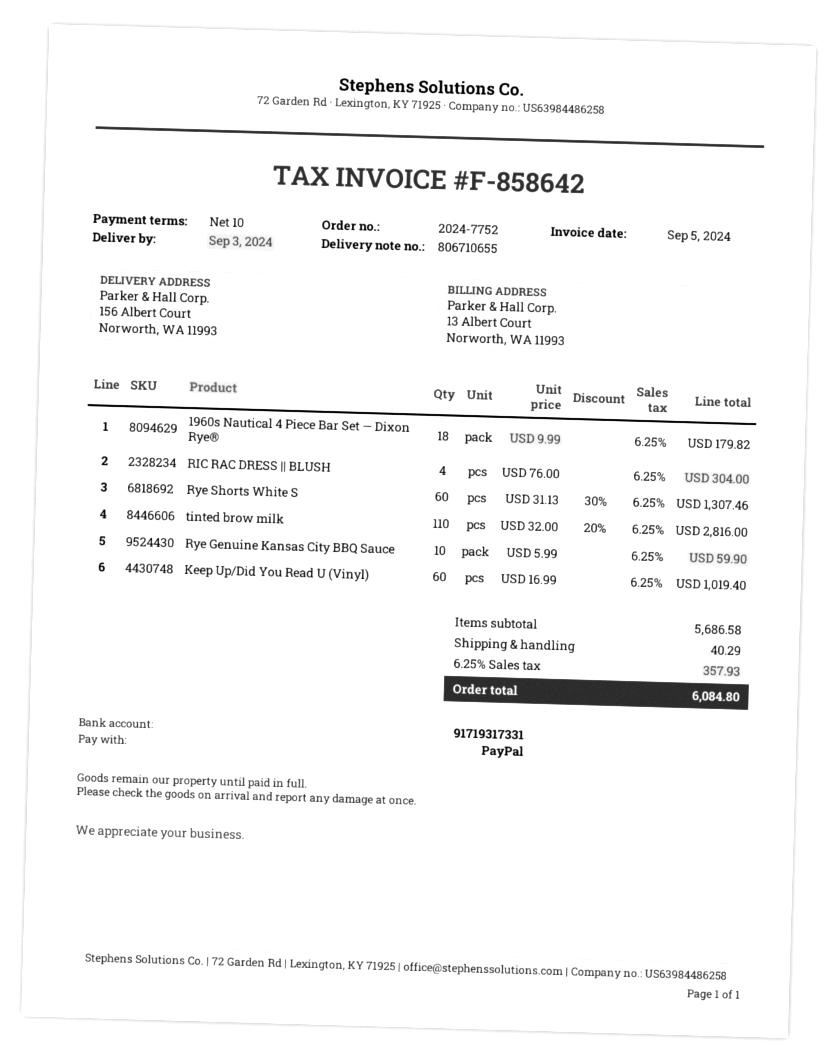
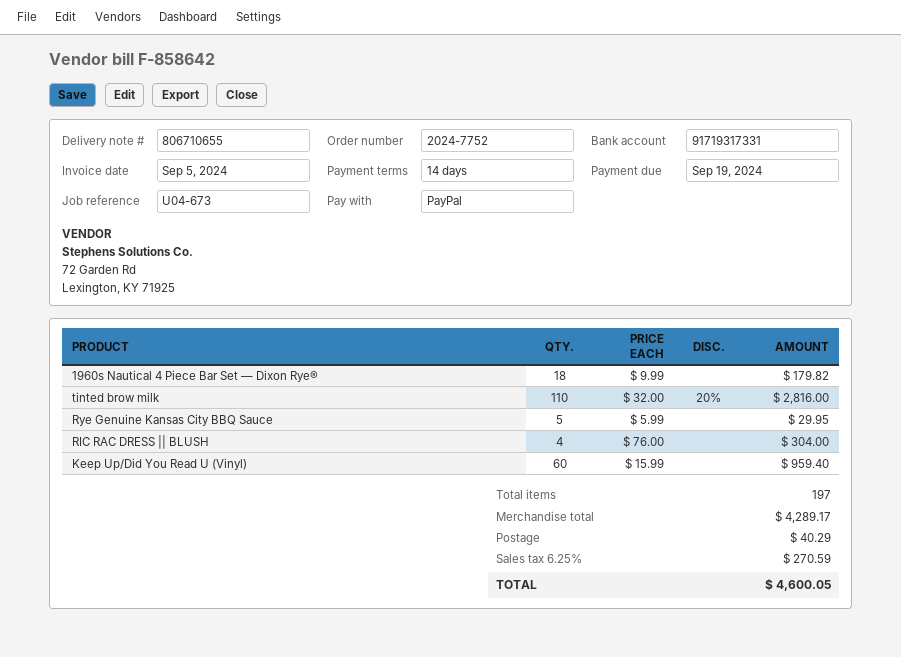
payment terms: 10 days -> 14 days
Rye Shorts White S: 60 x 31.13 - 30% = 1307.46 -> none
Rye Genuine Kansas City BBQ Sauce: 10 x 5.99 = 59.90 -> 5 x 5.99 = 29.95
Keep Up/Did You Read U (Vinyl): 60 x 16.99 = 1019.40 -> 60 x 15.99 = 959.40
subtotal: 5686.58 -> 4289.17
tax: 6.25% = 357.93 -> 6.25% = 270.59
total: 6084.80 -> 4600.05

